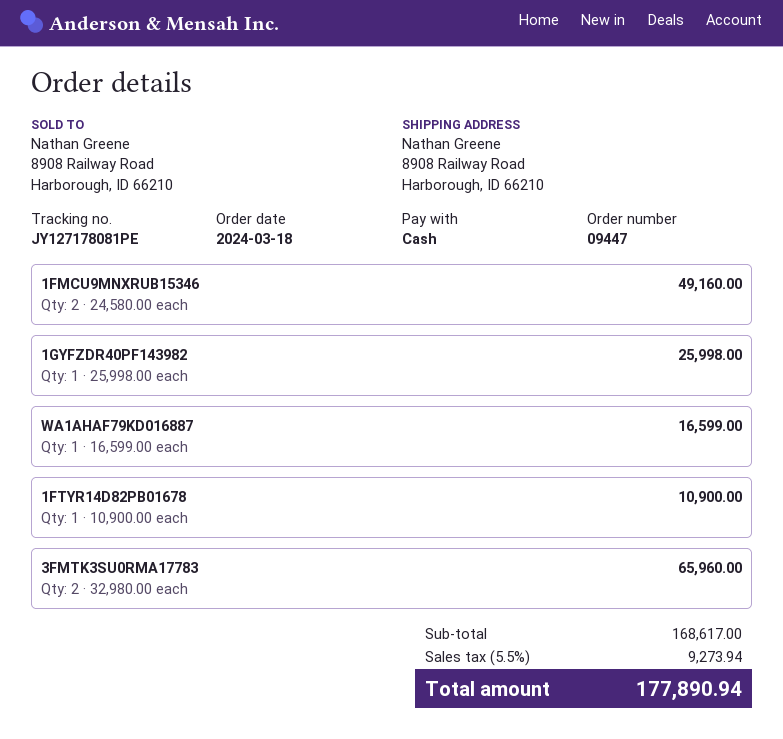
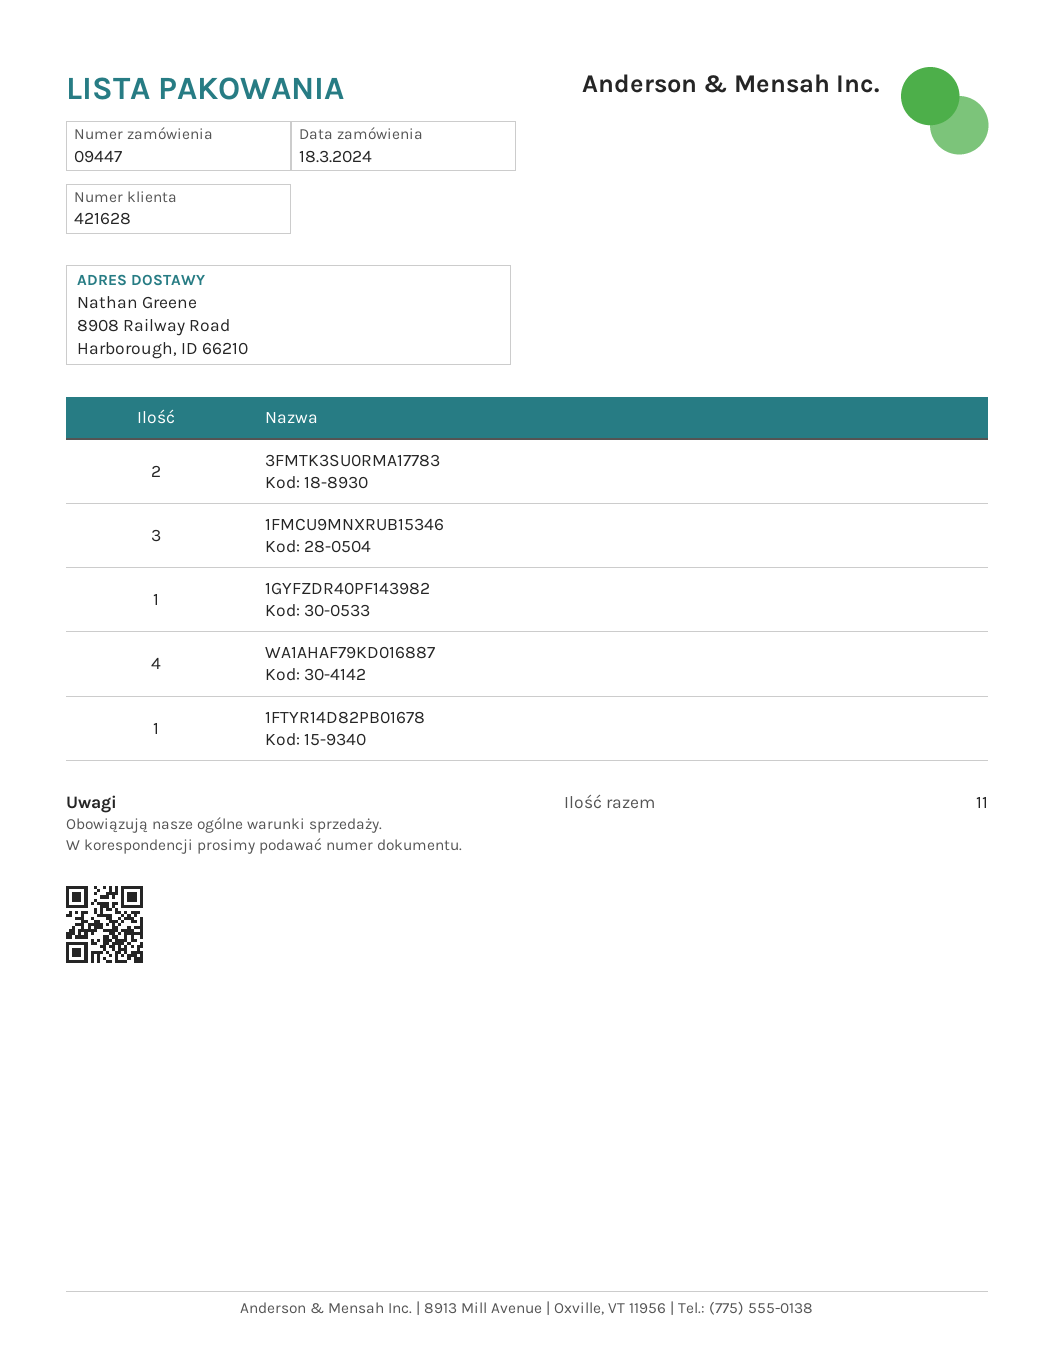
1FMCU9MNXRUB15346: 2 -> 3
WA1AHAF79KD016887: 1 -> 4

